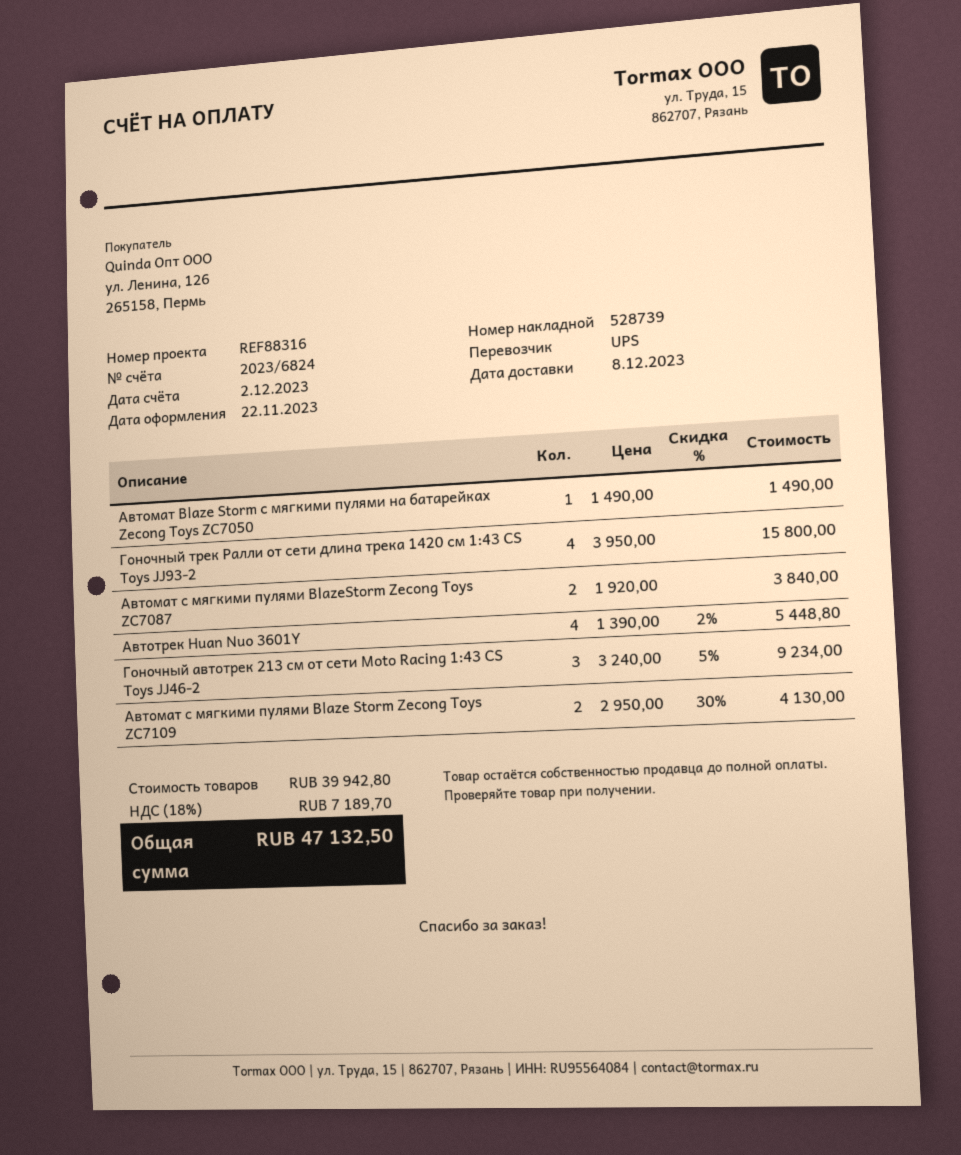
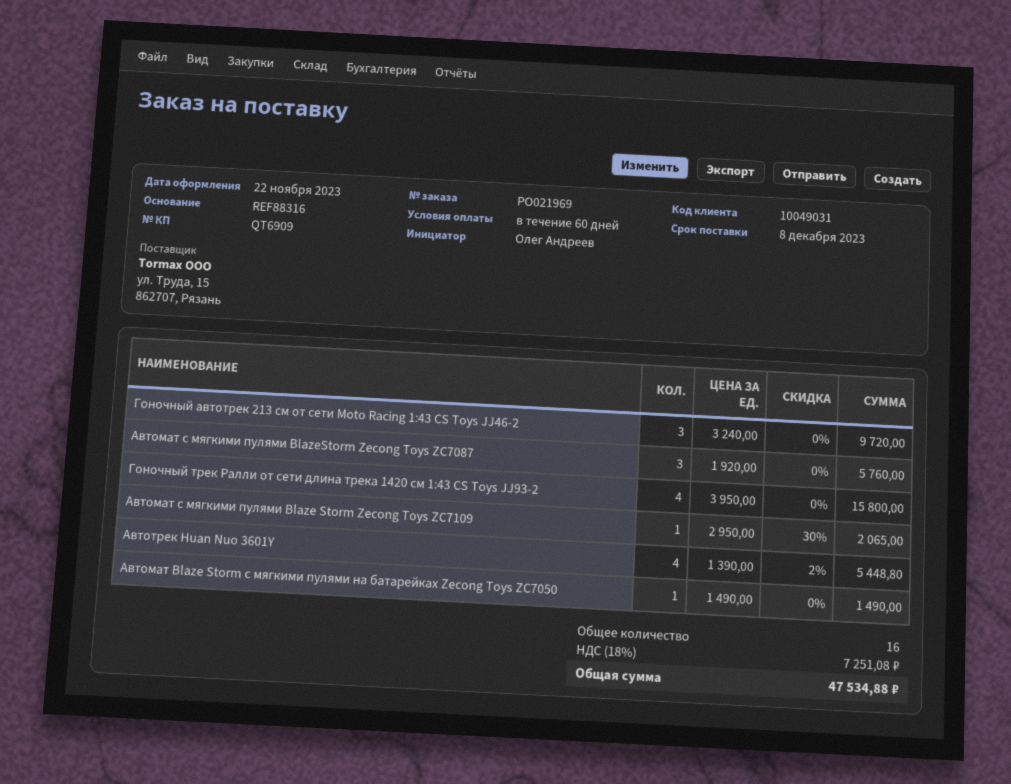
Автомат с мягкими пулями BlazeStorm Zecong Toys ZC7087: 2 x 1920.00 = 3840.00 -> 3 x 1920.00 = 5760.00
Гоночный автотрек 213 см от сети Moto Racing 1:43 CS Toys JJ46-2: 3 x 3240.00 - 5% = 9234.00 -> 3 x 3240.00 = 9720.00
Автомат с мягкими пулями Blaze Storm Zecong Toys ZC7109: 2 x 2950.00 - 30% = 4130.00 -> 1 x 2950.00 - 30% = 2065.00
tax: 18% = 7189.70 -> 18% = 7251.08
total: 47132.50 -> 47534.88

